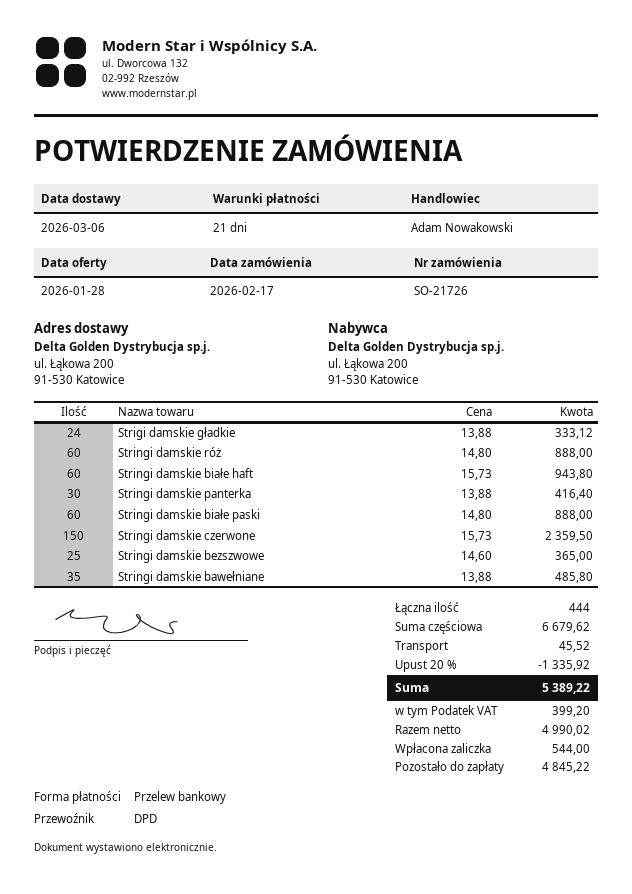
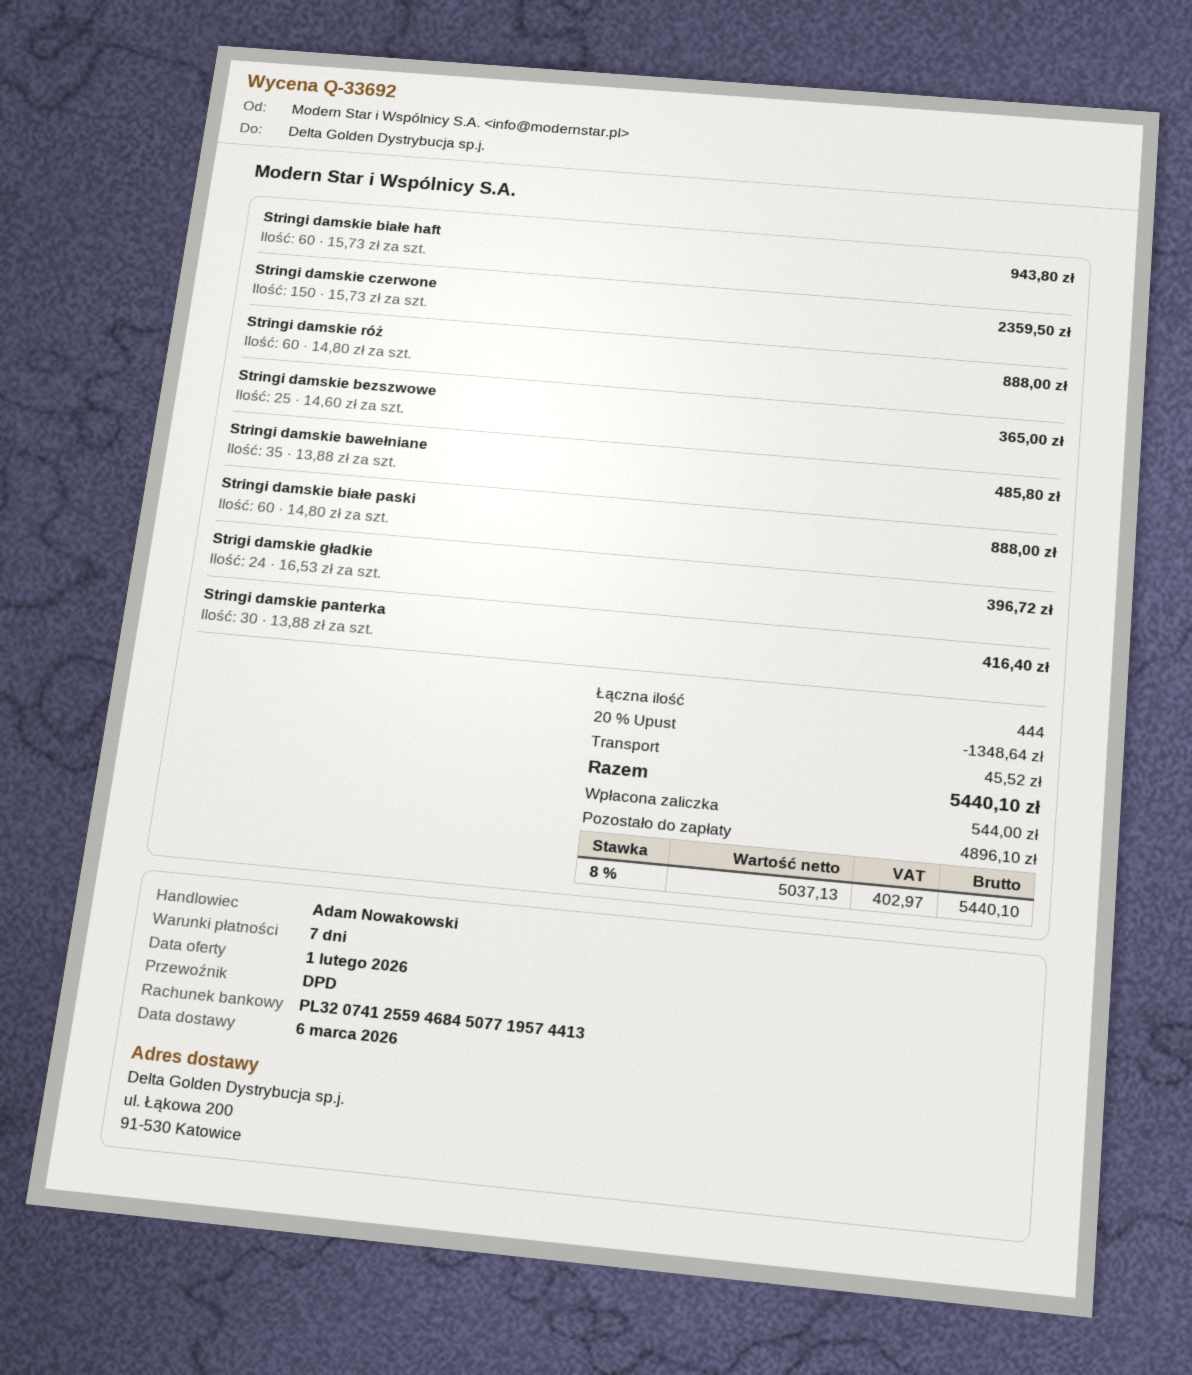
quote date: 2026-01-28 -> 2026-02-01
payment terms: 21 days -> 7 days
Strigi damskie gładkie: 24 x 13.88 = 333.12 -> 24 x 16.53 = 396.72
discount: 20% = 1335.92 -> 20% = 1348.64
net: 4990.02 -> 5037.13
tax: 399.20 -> 402.97
total: 5389.22 -> 5440.10
balance: 4845.22 -> 4896.10

